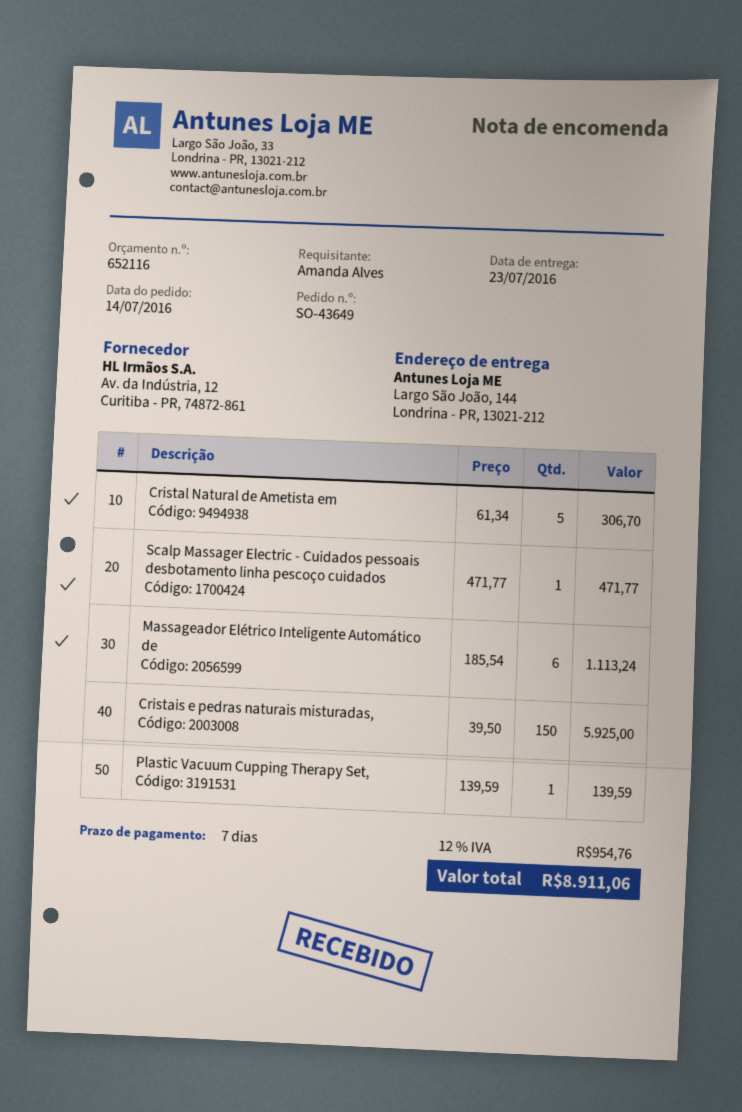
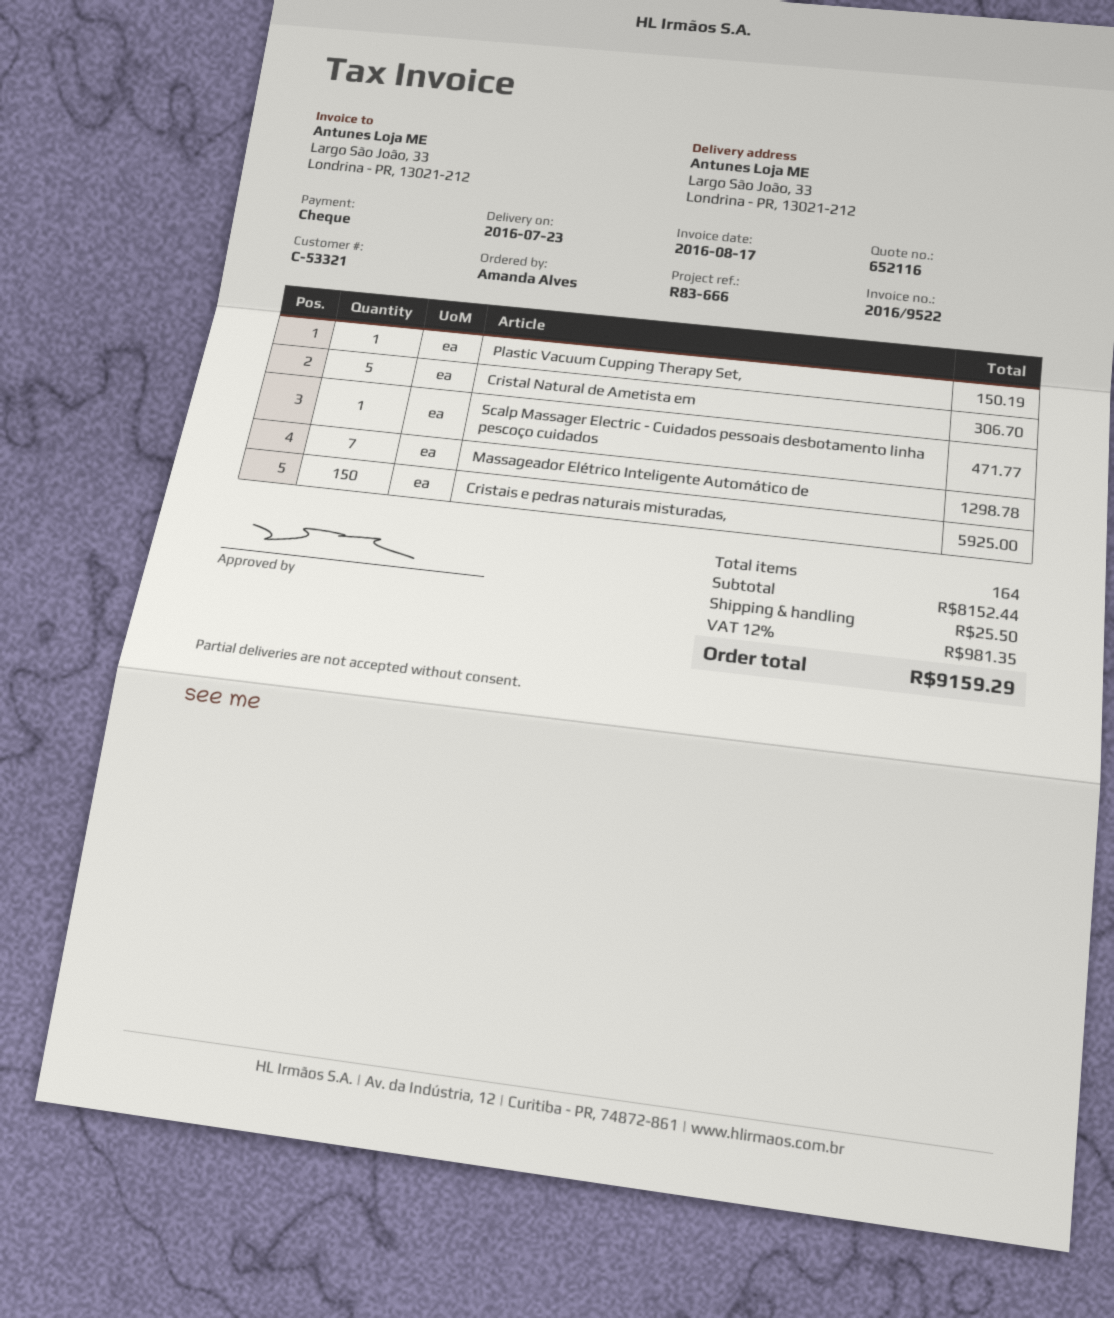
ship to: Largo São João, 144, Londrina - PR, 13021-212 -> Largo São João, 33, Londrina - PR, 13021-212
Massageador Elétrico Inteligente Automático de: 6 for 1113.24 -> 7 for 1298.78
Plastic Vacuum Cupping Therapy Set,: 1 for 139.59 -> 1 for 150.19
shipping: none -> 25.50
tax: 12% = 954.76 -> 12% = 981.35
total: 8911.06 -> 9159.29

